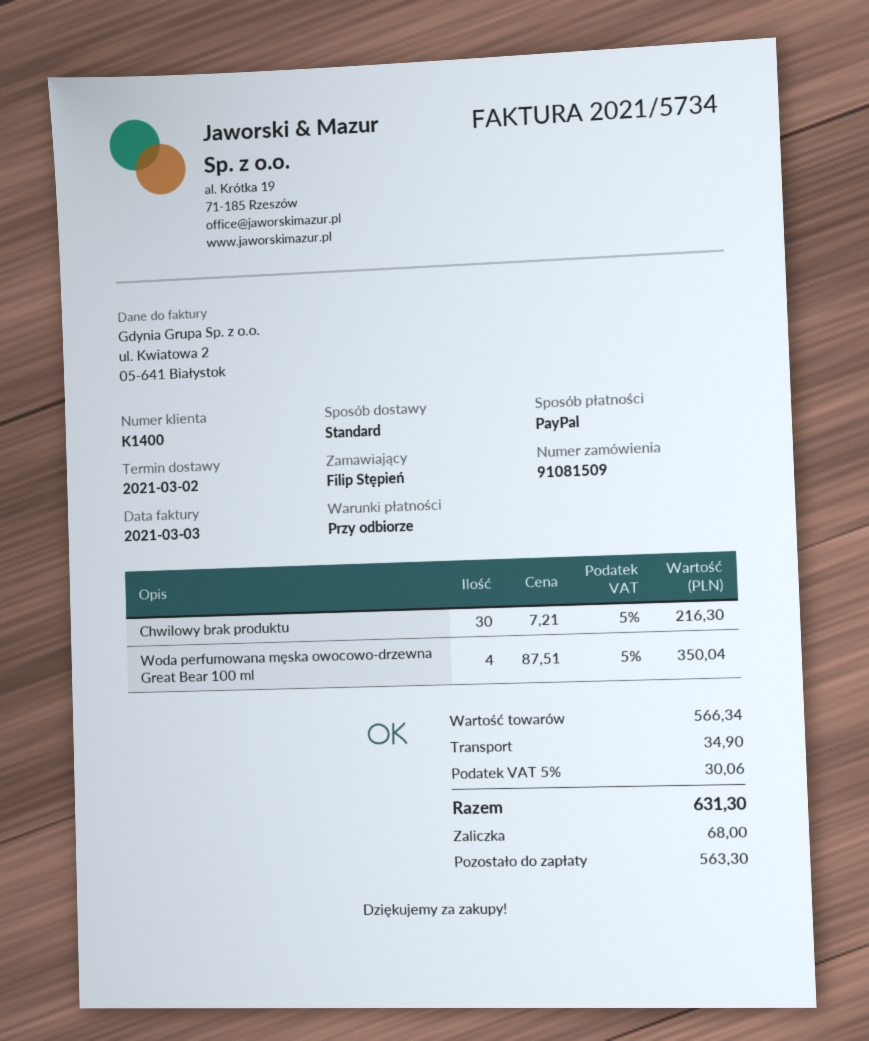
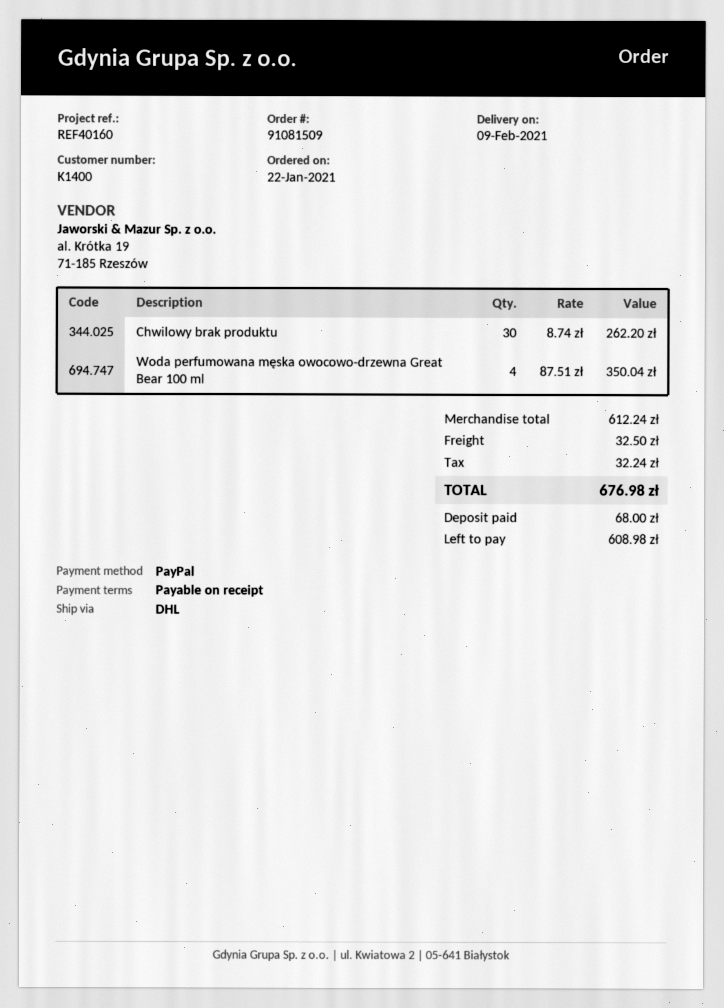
delivery date: 2021-03-02 -> 2021-02-09
shipping method: standard -> DHL
Chwilowy brak produktu: 30 x 7.21 = 216.30 -> 30 x 8.74 = 262.20
subtotal: 566.34 -> 612.24
shipping: 34.90 -> 32.50
tax: 30.06 -> 32.24
total: 631.30 -> 676.98
balance: 563.30 -> 608.98

